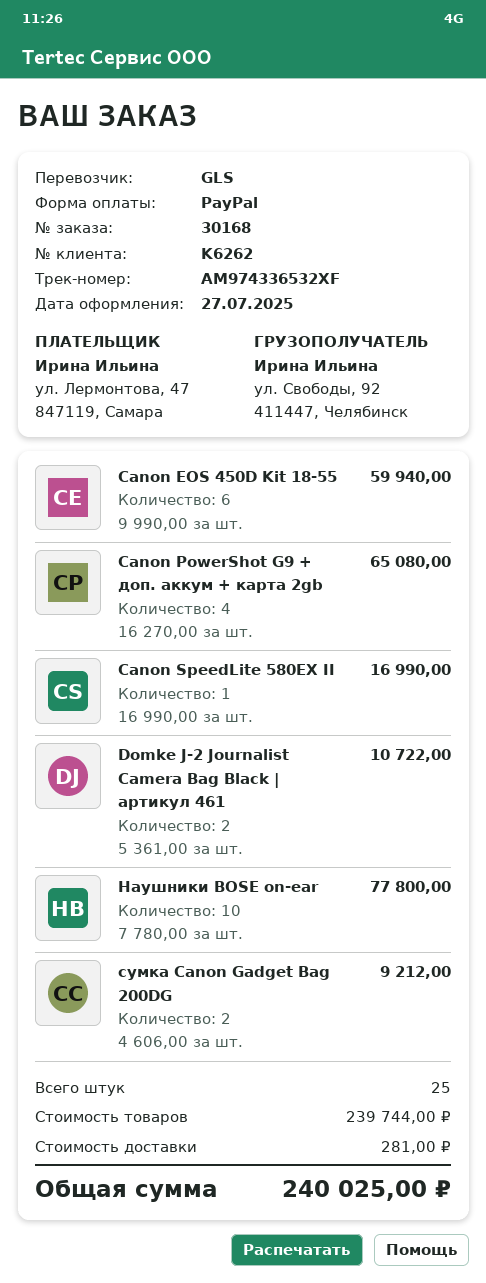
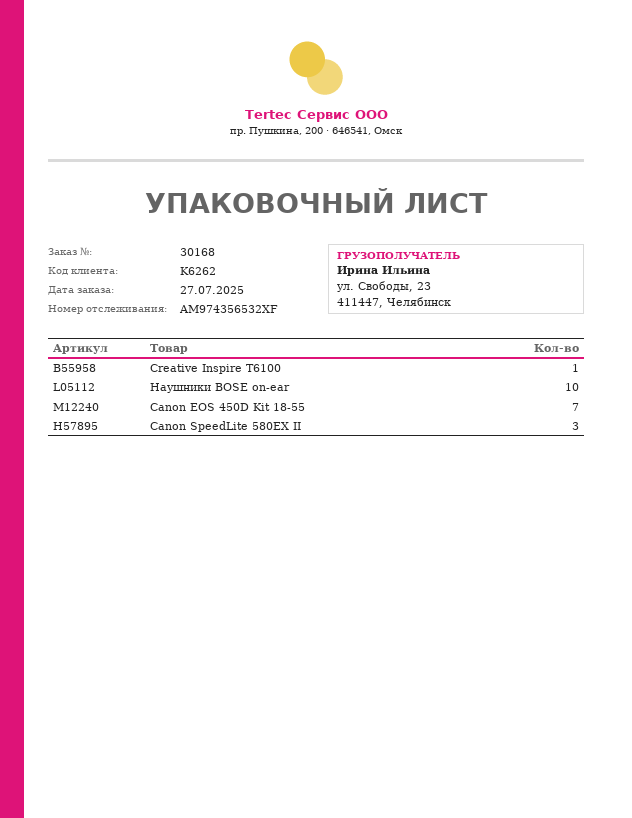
tracking number: AM974336532XF -> AM974356532XF
ship to: ул. Свободы, 92, 411447, Челябинск -> ул. Свободы, 23, 411447, Челябинск
Canon EOS 450D Kit 18-55: 6 -> 7
Canon PowerShot G9 + доп. аккум + карта 2gb: 4 -> none
Canon SpeedLite 580EX II: 1 -> 3
Domke J-2 Journalist Camera Bag Black | артикул 461: 2 -> none
сумка Canon Gadget Bag 200DG: 2 -> none
Creative Inspire T6100: none -> 1

